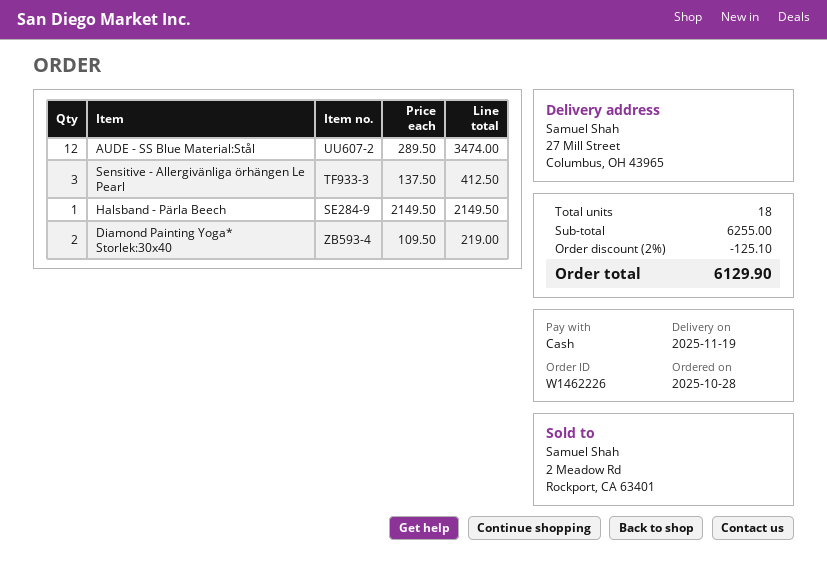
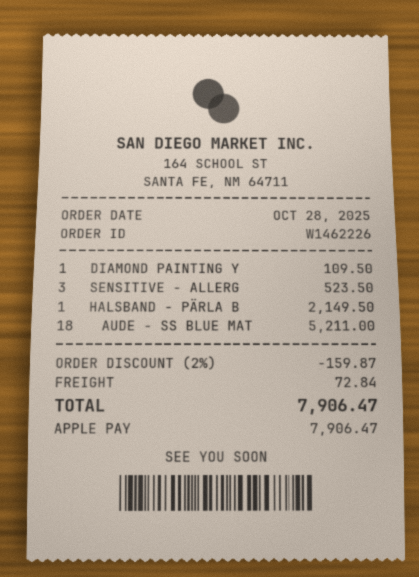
payment method: cash -> Apple Pay
AUDE - SS Blue Material:Stål: 12 for 3474.00 -> 18 for 5211.00
Sensitive - Allergivänliga örhängen Le Pearl: 3 for 412.50 -> 3 for 523.50
Diamond Painting Yoga* Storlek:30x40: 2 for 219.00 -> 1 for 109.50
discount: 2% = 125.10 -> 2% = 159.87
shipping: none -> 72.84
total: 6129.90 -> 7906.47

